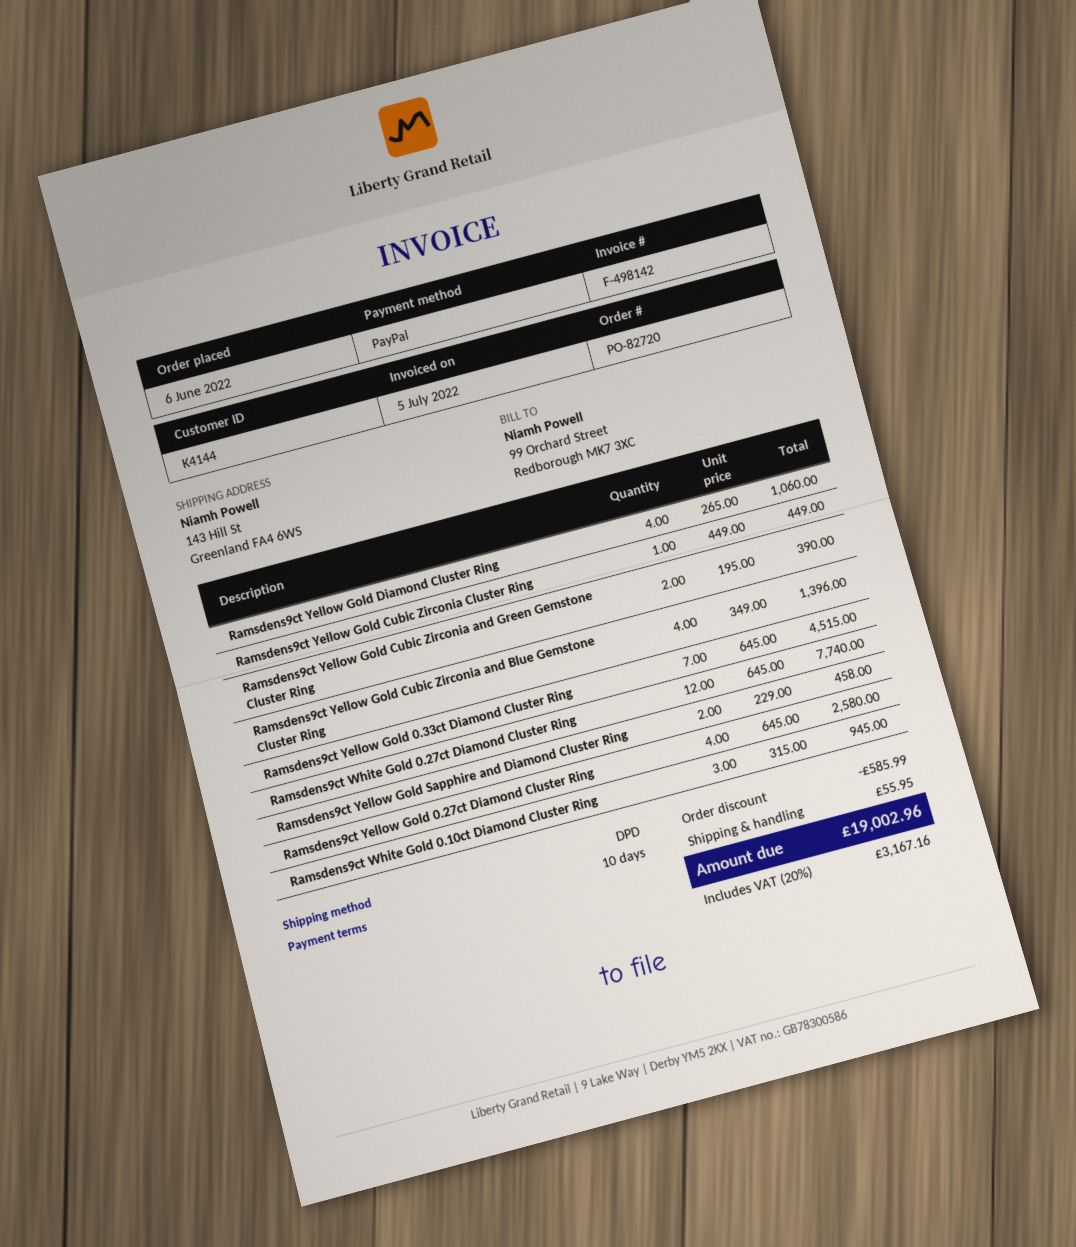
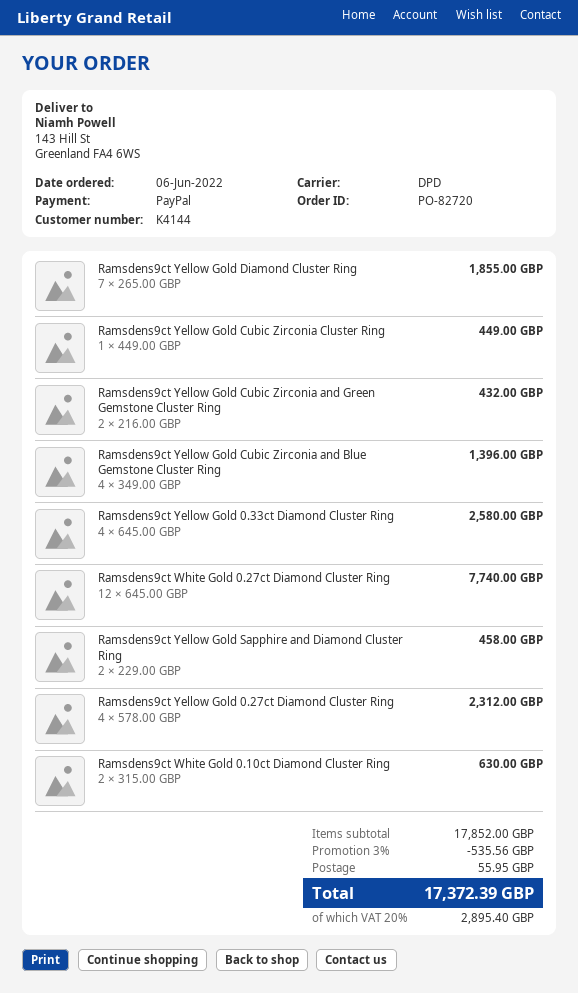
Ramsdens9ct Yellow Gold Diamond Cluster Ring: 4 x 265.00 = 1060.00 -> 7 x 265.00 = 1855.00
Ramsdens9ct Yellow Gold Cubic Zirconia and Green Gemstone Cluster Ring: 2 x 195.00 = 390.00 -> 2 x 216.00 = 432.00
Ramsdens9ct Yellow Gold 0.33ct Diamond Cluster Ring: 7 x 645.00 = 4515.00 -> 4 x 645.00 = 2580.00
Ramsdens9ct Yellow Gold 0.27ct Diamond Cluster Ring: 4 x 645.00 = 2580.00 -> 4 x 578.00 = 2312.00
Ramsdens9ct White Gold 0.10ct Diamond Cluster Ring: 3 x 315.00 = 945.00 -> 2 x 315.00 = 630.00
discount: 585.99 -> 535.56
tax: 20% = 3167.16 -> 20% = 2895.40
total: 19002.96 -> 17372.39

